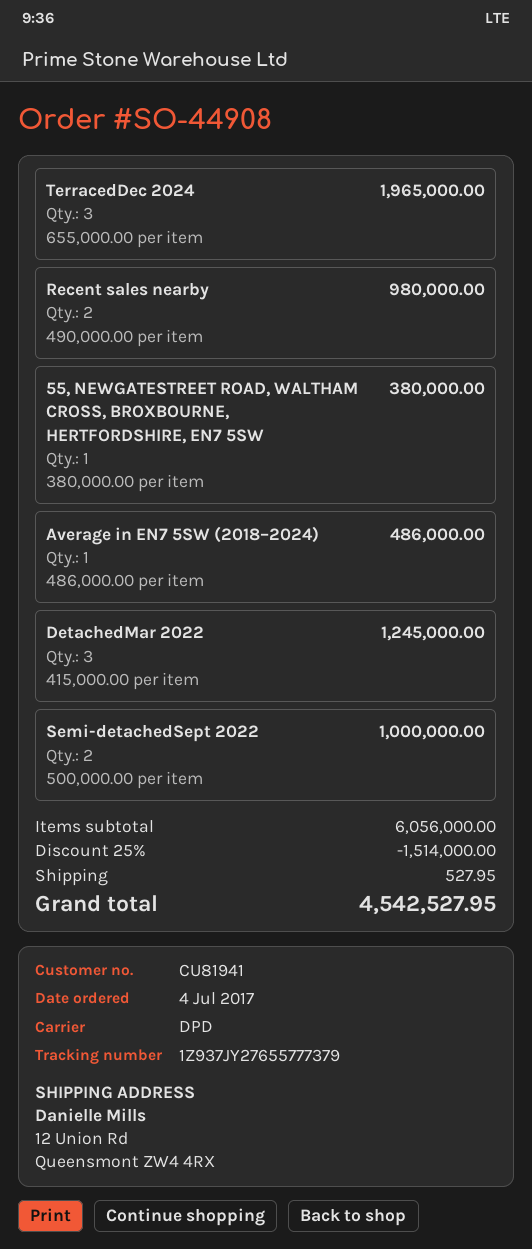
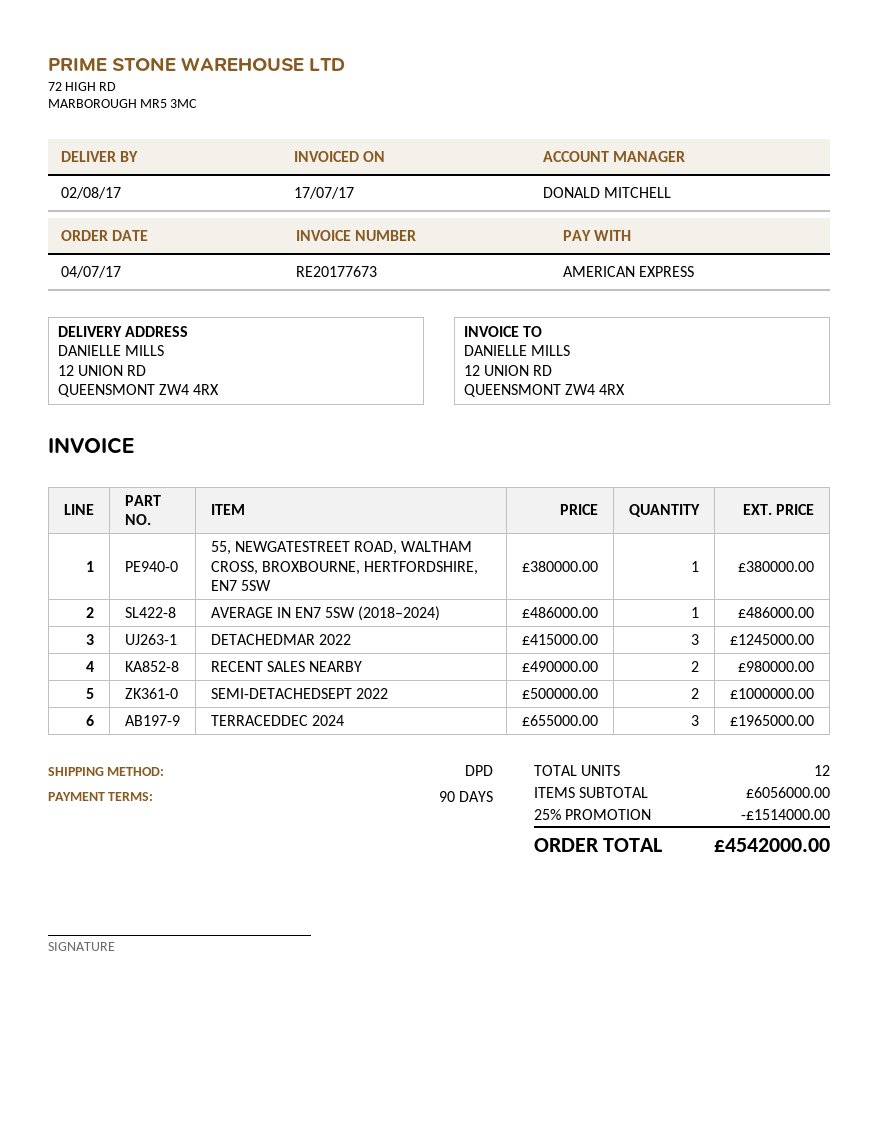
shipping: 527.95 -> none
total: 4542527.95 -> 4542000.00

